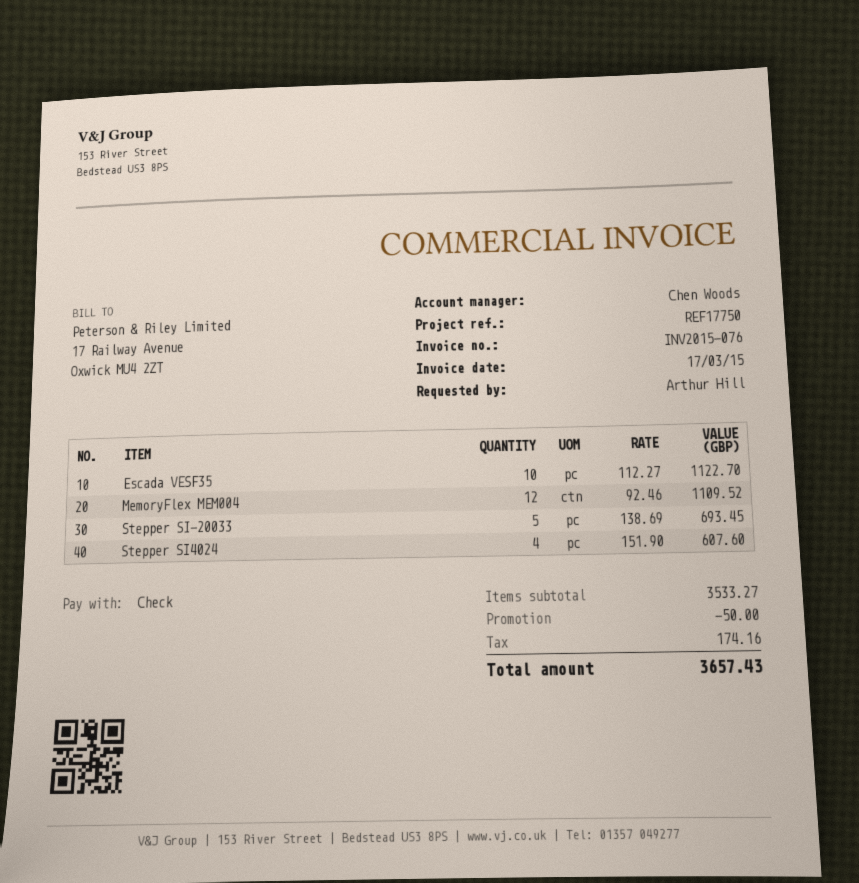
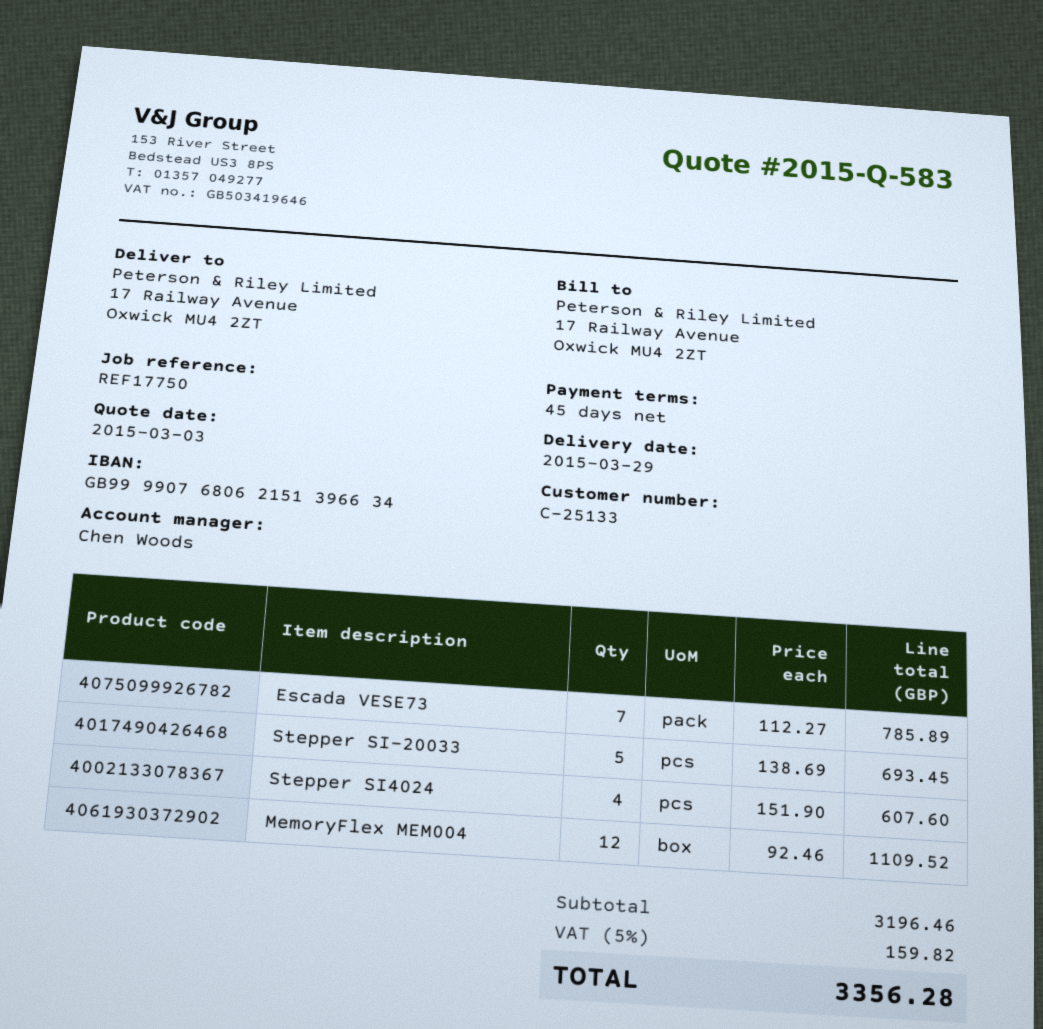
Escada VESF35: 10 x 112.27 = 1122.70 -> none
Escada VESE73: none -> 7 x 112.27 = 785.89
subtotal: 3533.27 -> 3196.46
discount: 50.00 -> none
tax: 174.16 -> 159.82
total: 3657.43 -> 3356.28

